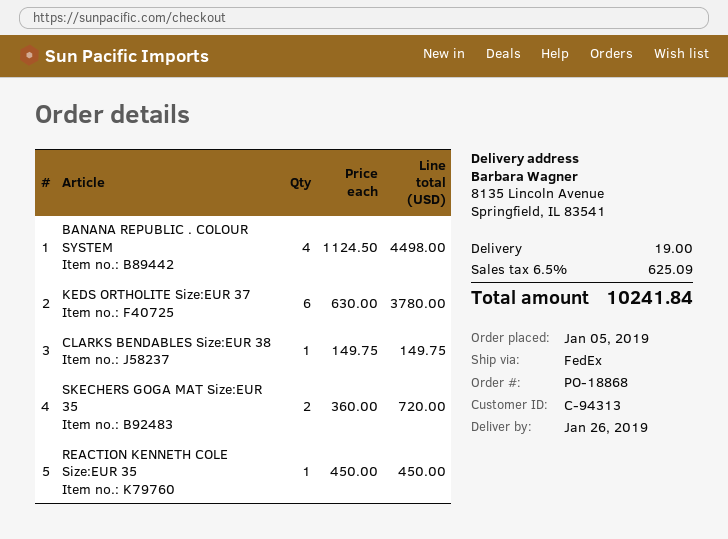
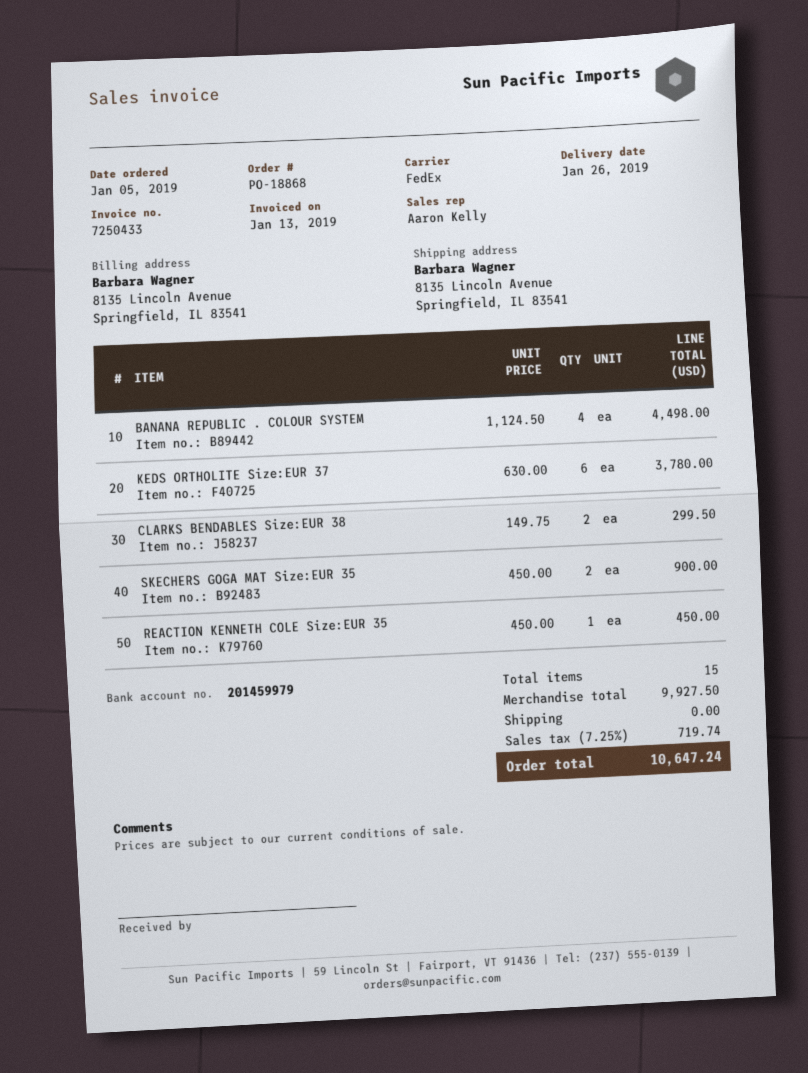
CLARKS BENDABLES Size:EUR 38: 1 x 149.75 = 149.75 -> 2 x 149.75 = 299.50
SKECHERS GOGA MAT Size:EUR 35: 2 x 360.00 = 720.00 -> 2 x 450.00 = 900.00
shipping: 19.00 -> 0.00
tax: 6.5% = 625.09 -> 7.25% = 719.74
total: 10241.84 -> 10647.24

